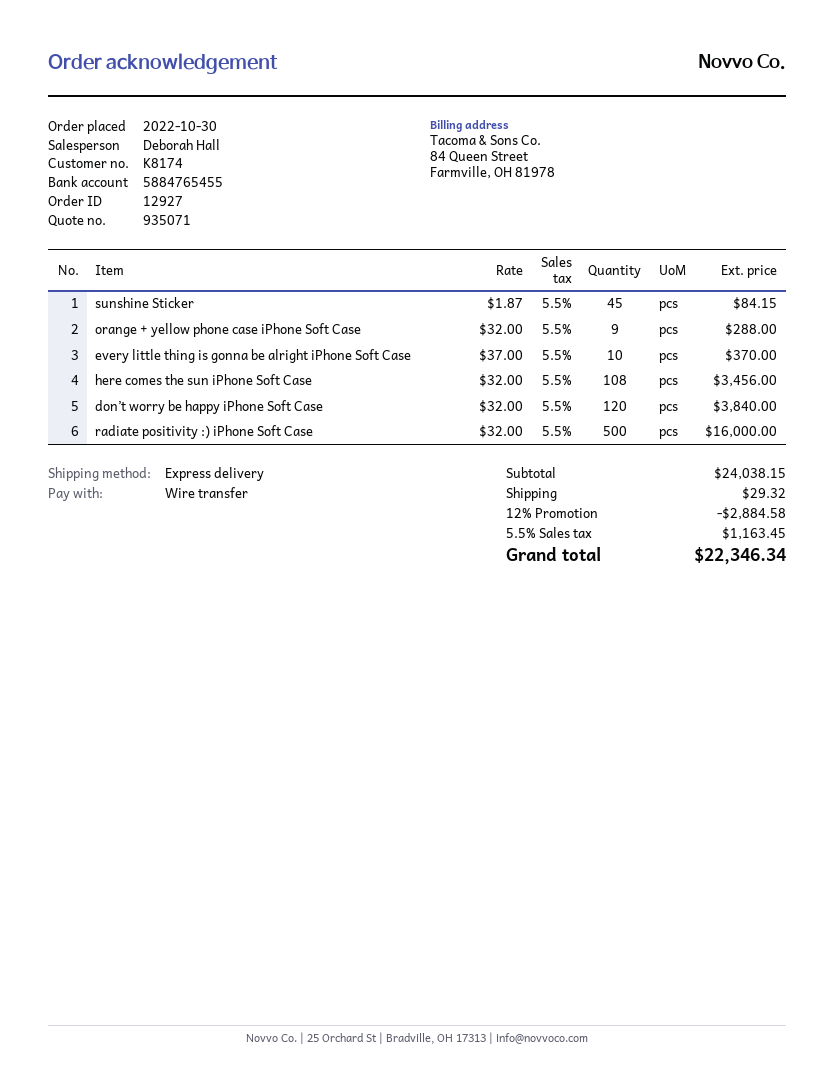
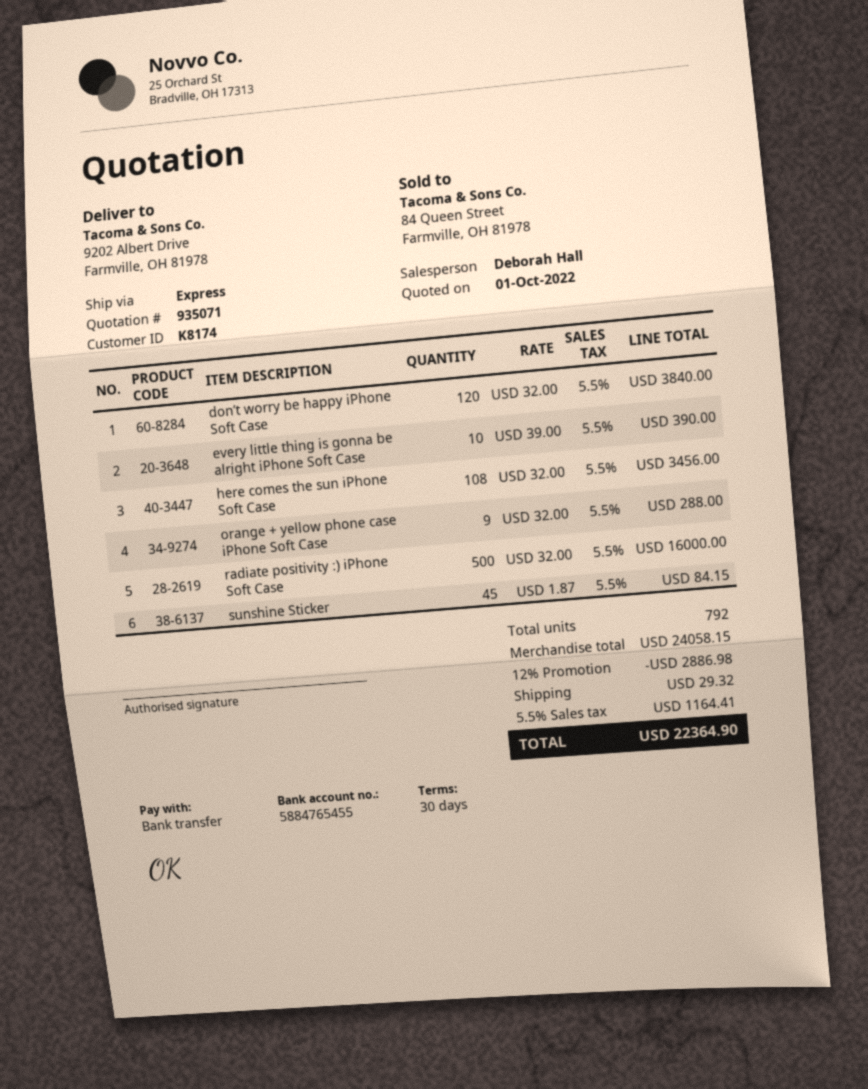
every little thing is gonna be alright iPhone Soft Case: 10 x 37.00 = 370.00 -> 10 x 39.00 = 390.00
subtotal: 24038.15 -> 24058.15
discount: 12% = 2884.58 -> 12% = 2886.98
tax: 5.5% = 1163.45 -> 5.5% = 1164.41
total: 22346.34 -> 22364.90

